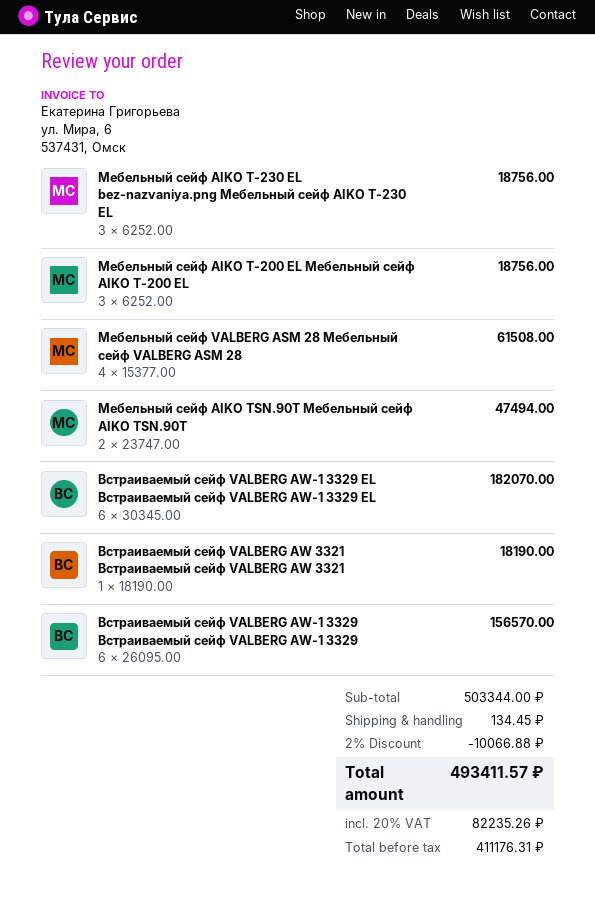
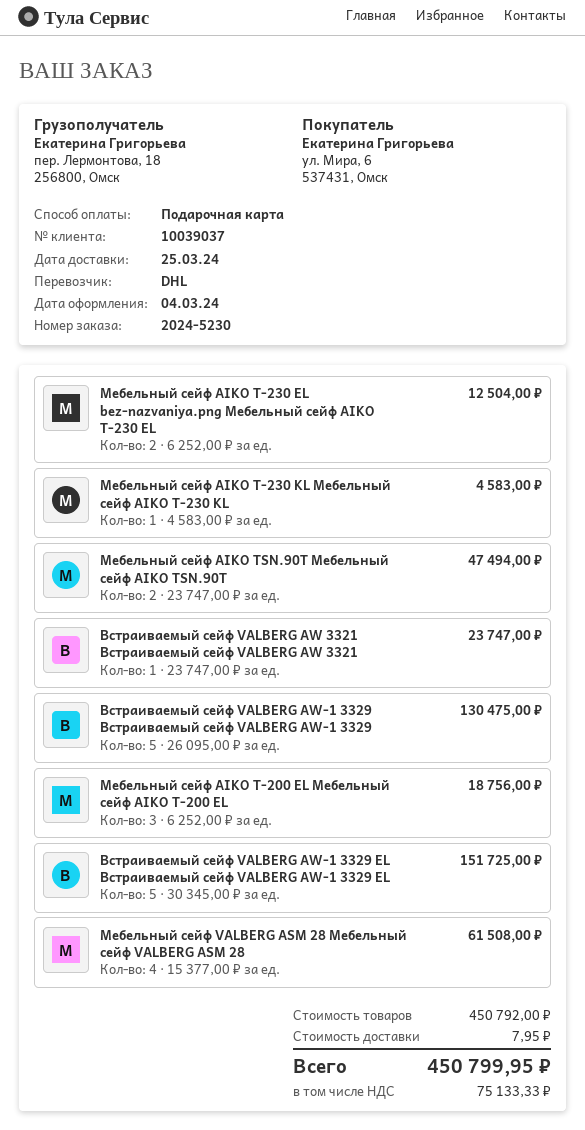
Мебельный сейф AIKO T-230 EL bez-nazvaniya.png Мебельный сейф AIKO T-230 EL: 3 x 6252.00 = 18756.00 -> 2 x 6252.00 = 12504.00
Встраиваемый сейф VALBERG AW-1 3329 EL Встраиваемый сейф VALBERG AW-1 3329 EL: 6 x 30345.00 = 182070.00 -> 5 x 30345.00 = 151725.00
Встраиваемый сейф VALBERG AW 3321 Встраиваемый сейф VALBERG AW 3321: 1 x 18190.00 = 18190.00 -> 1 x 23747.00 = 23747.00
Встраиваемый сейф VALBERG AW-1 3329 Встраиваемый сейф VALBERG AW-1 3329: 6 x 26095.00 = 156570.00 -> 5 x 26095.00 = 130475.00
Мебельный сейф AIKO T-230 KL Мебельный сейф AIKO T-230 KL: none -> 1 x 4583.00 = 4583.00
subtotal: 503344.00 -> 450792.00
discount: 2% = 10066.88 -> none
shipping: 134.45 -> 7.95
tax: 82235.26 -> 75133.33
total: 493411.57 -> 450799.95

